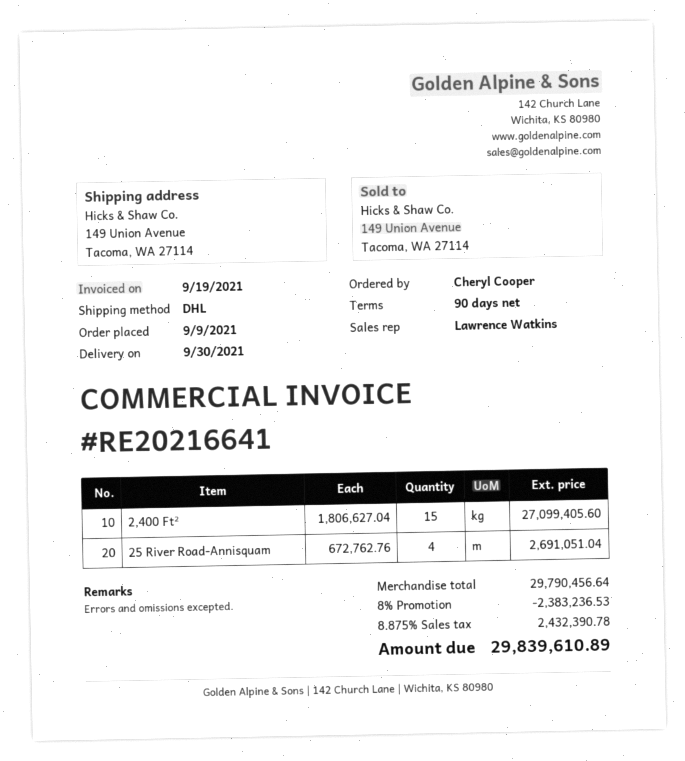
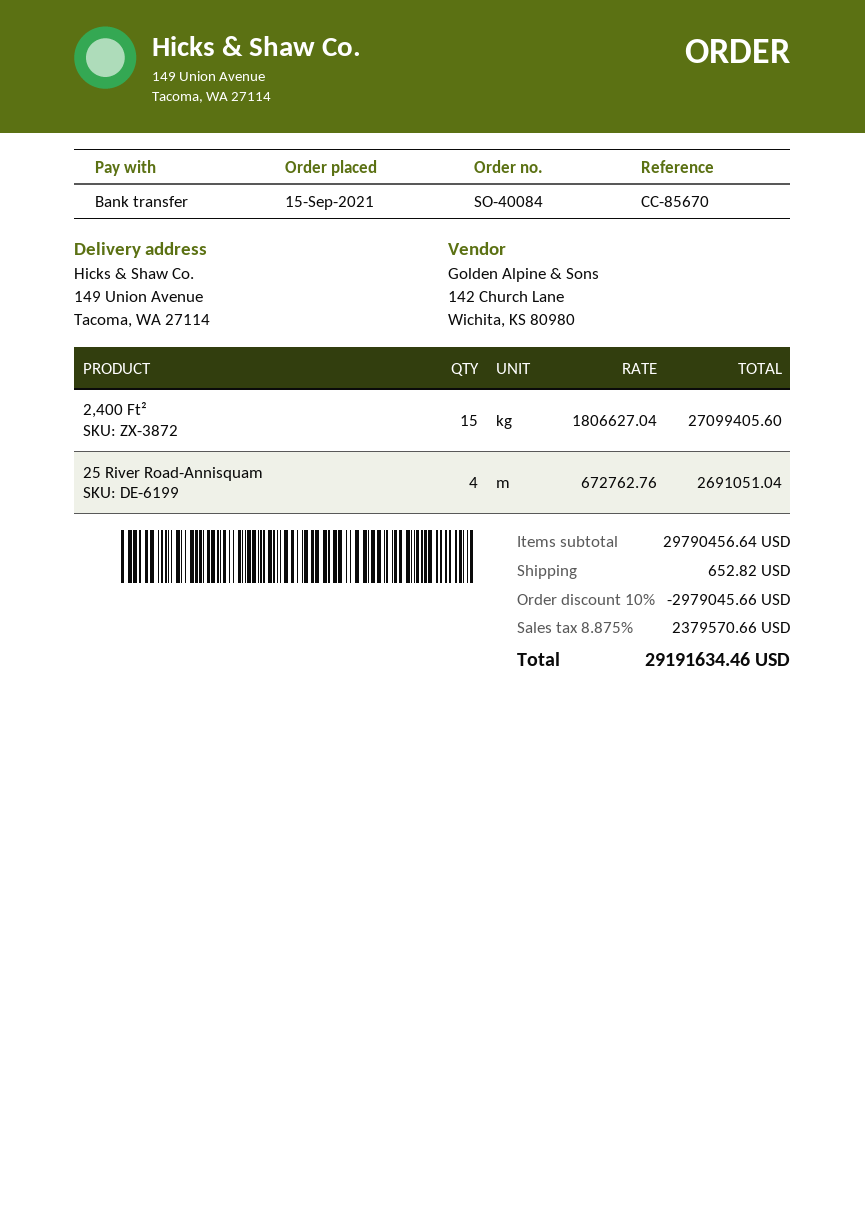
order date: 2021-09-09 -> 2021-09-15
discount: 8% = 2383236.53 -> 10% = 2979045.66
shipping: none -> 652.82
tax: 8.875% = 2432390.78 -> 8.875% = 2379570.66
total: 29839610.89 -> 29191634.46

